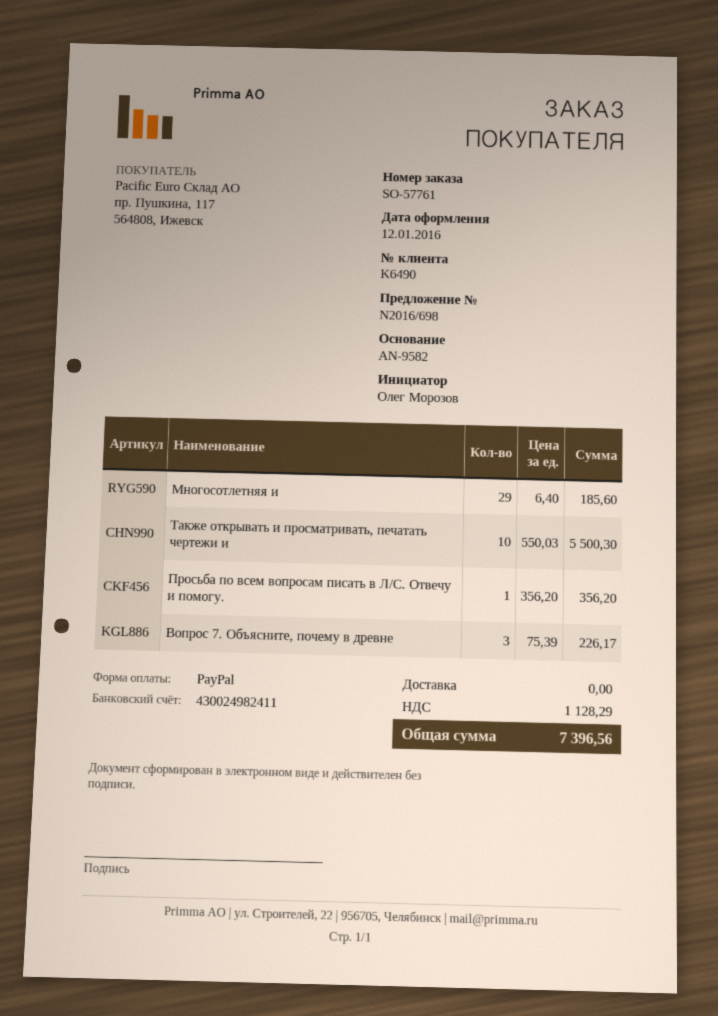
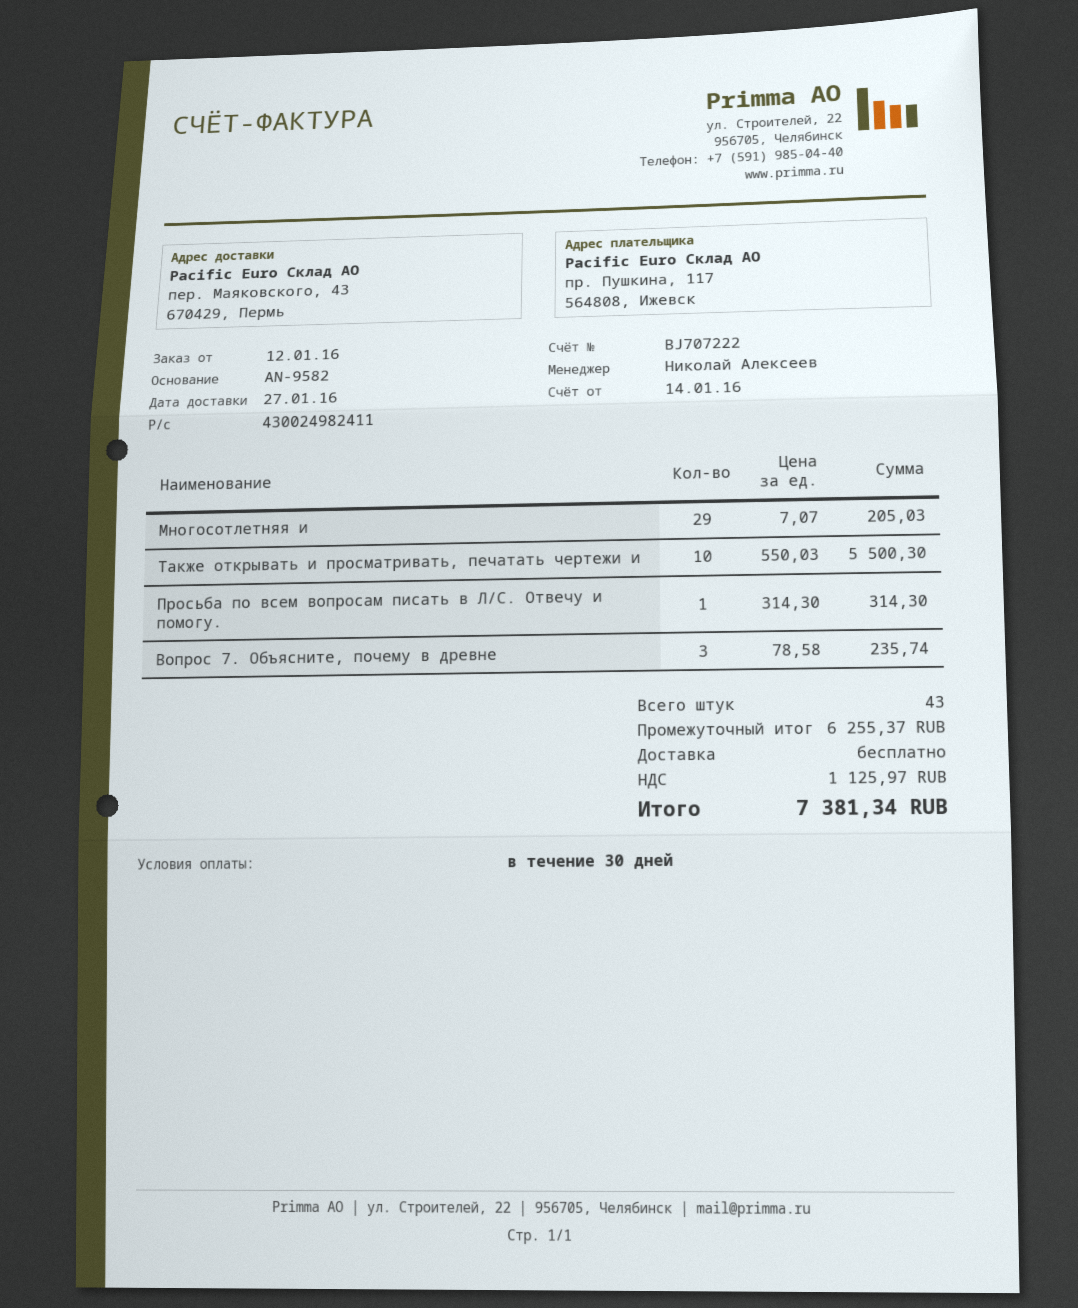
Многосотлетняя и: 29 x 6.40 = 185.60 -> 29 x 7.07 = 205.03
Просьба по всем вопросам писать в Л/С. Отвечу и помогу.: 1 x 356.20 = 356.20 -> 1 x 314.30 = 314.30
Вопрос 7. Объясните, почему в древне: 3 x 75.39 = 226.17 -> 3 x 78.58 = 235.74
tax: 1128.29 -> 1125.97
total: 7396.56 -> 7381.34

